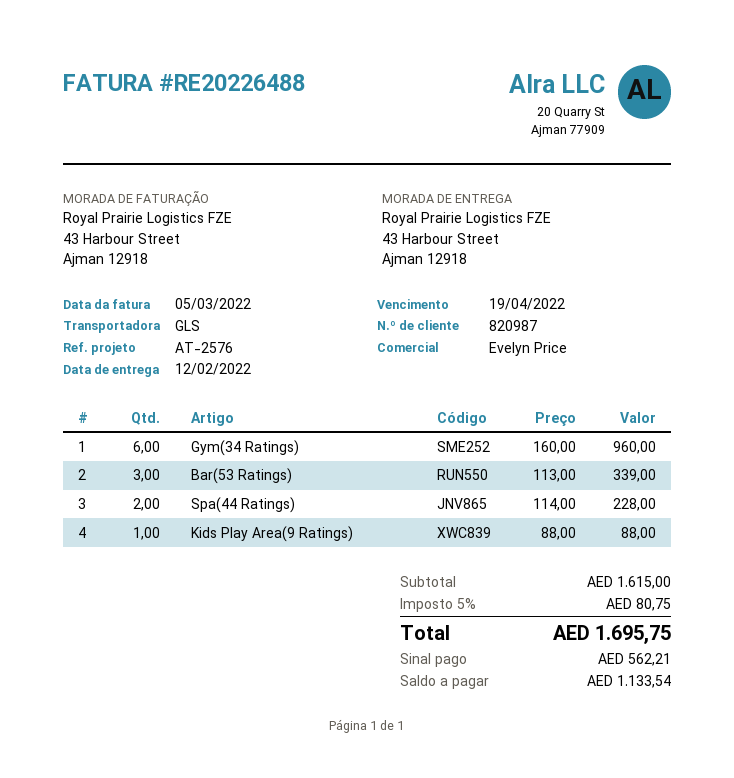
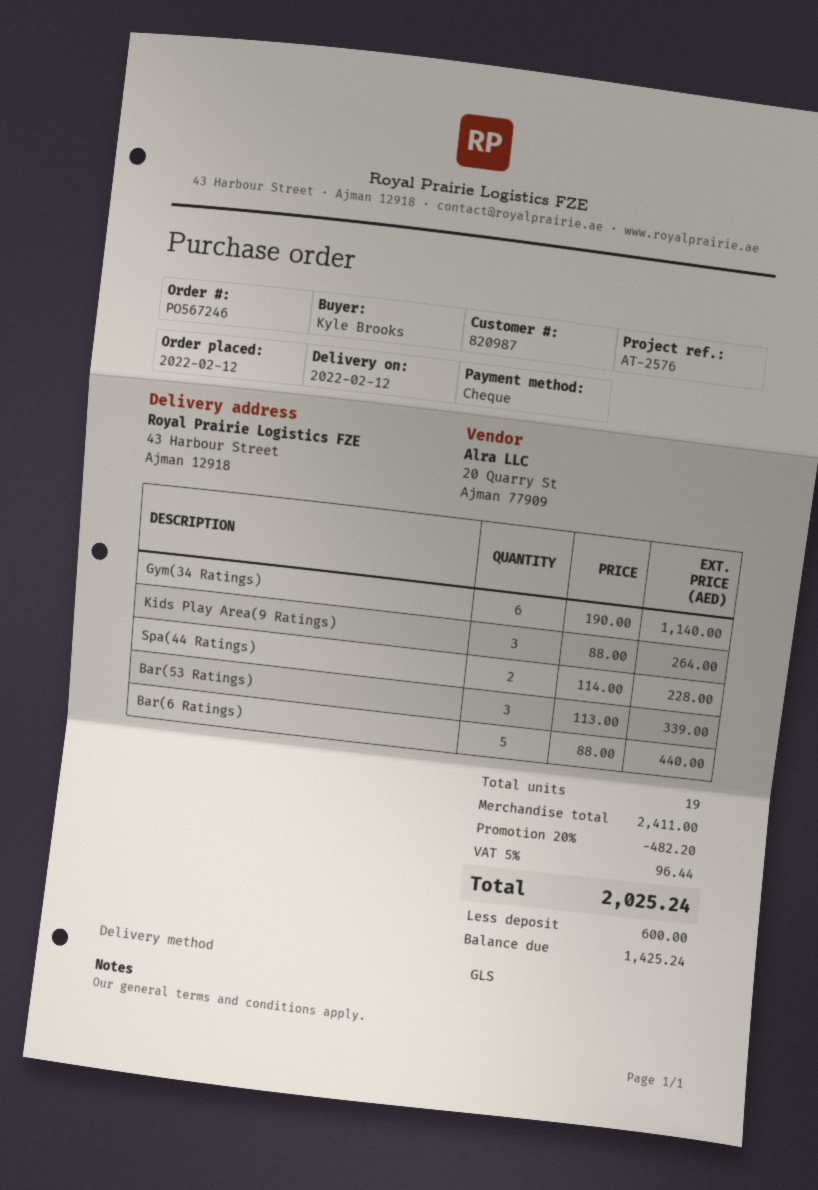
Gym(34 Ratings): 6 x 160.00 = 960.00 -> 6 x 190.00 = 1140.00
Kids Play Area(9 Ratings): 1 x 88.00 = 88.00 -> 3 x 88.00 = 264.00
Bar(6 Ratings): none -> 5 x 88.00 = 440.00
subtotal: 1615.00 -> 2411.00
discount: none -> 20% = 482.20
tax: 5% = 80.75 -> 5% = 96.44
total: 1695.75 -> 2025.24
deposit: 562.21 -> 600.00
balance: 1133.54 -> 1425.24

